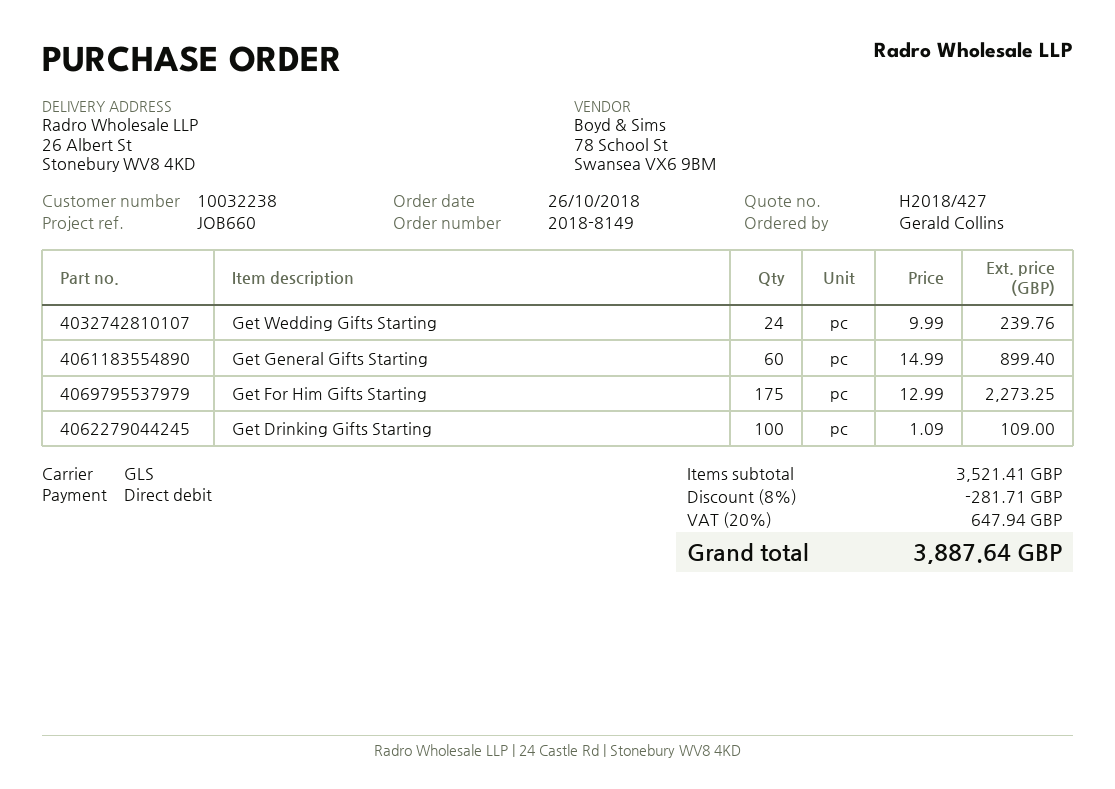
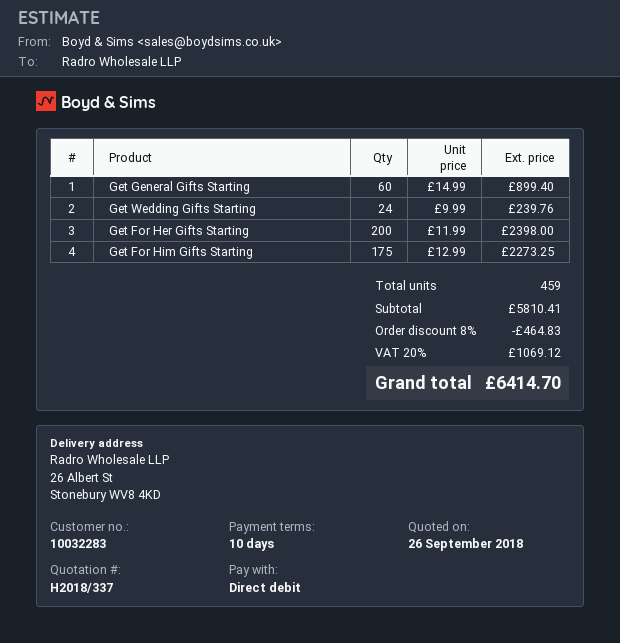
quote number: H2018/427 -> H2018/337
customer number: 10032238 -> 10032283
Get Drinking Gifts Starting: 100 x 1.09 = 109.00 -> none
Get For Her Gifts Starting: none -> 200 x 11.99 = 2398.00
subtotal: 3521.41 -> 5810.41
discount: 8% = 281.71 -> 8% = 464.83
tax: 20% = 647.94 -> 20% = 1069.12
total: 3887.64 -> 6414.70

